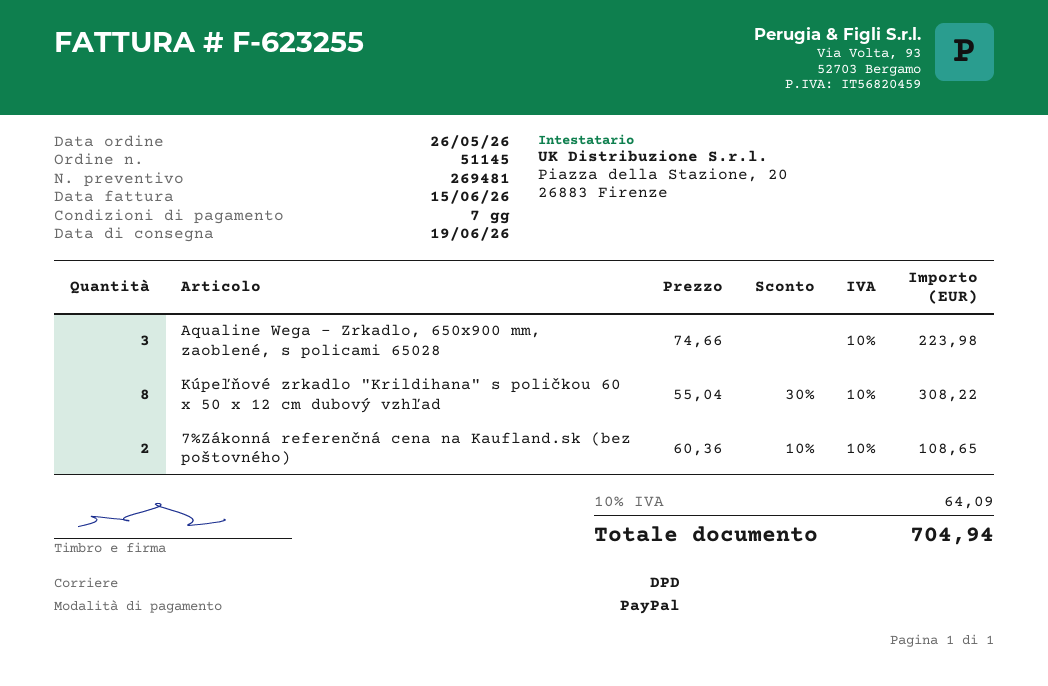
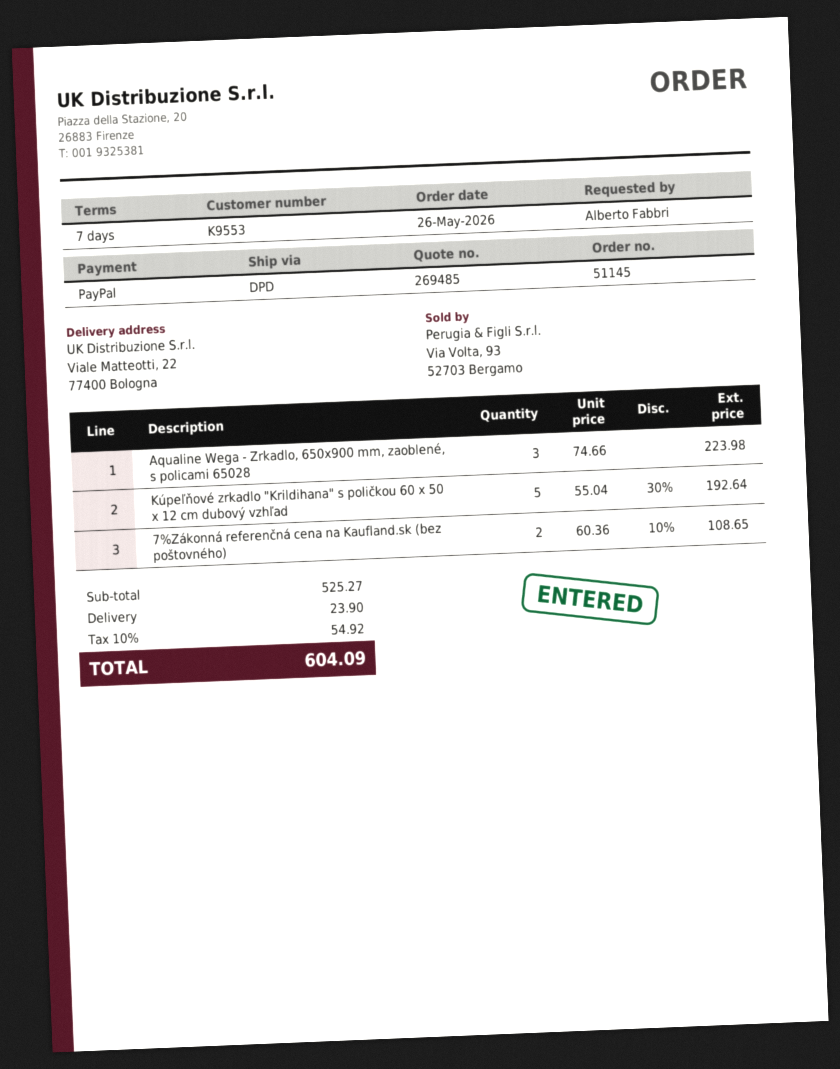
quote number: 269481 -> 269485
Kúpeľňové zrkadlo "Krildihana" s poličkou 60 x 50 x 12 cm dubový vzhľad: 8 x 55.04 - 30% = 308.22 -> 5 x 55.04 - 30% = 192.64
shipping: none -> 23.90
tax: 10% = 64.09 -> 10% = 54.92
total: 704.94 -> 604.09

